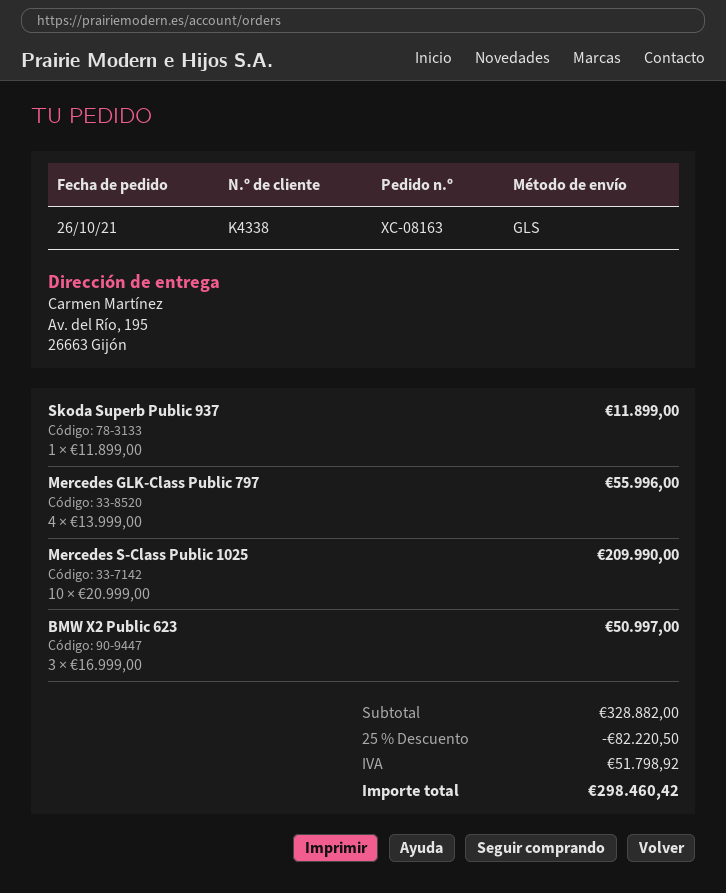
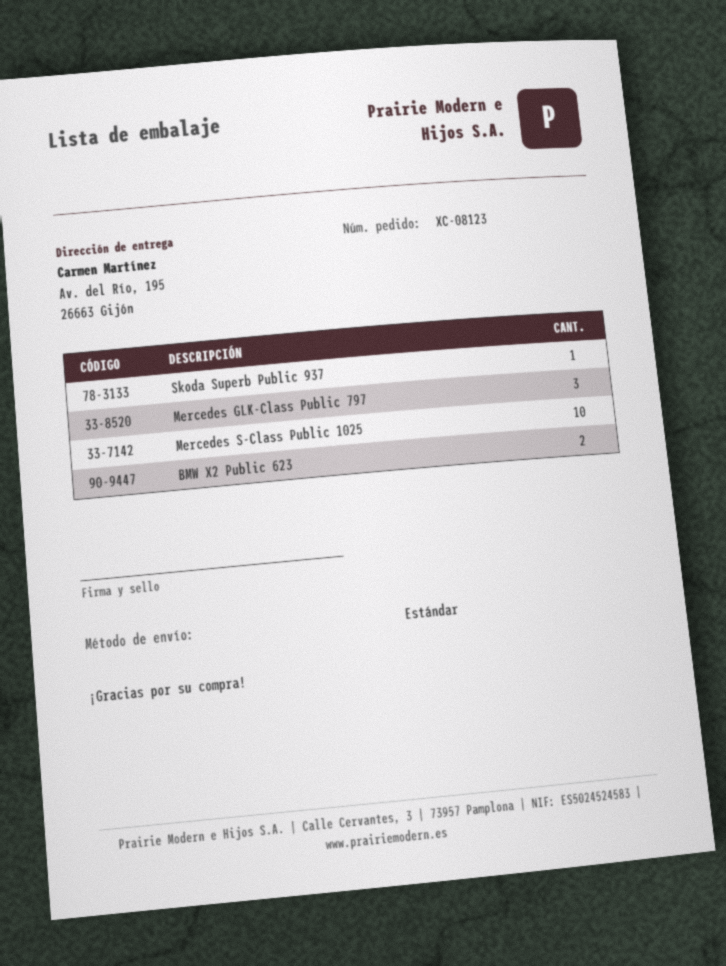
order number: XC-08163 -> XC-08123
shipping method: GLS -> standard
Mercedes GLK-Class Public 797: 4 -> 3
BMW X2 Public 623: 3 -> 2

